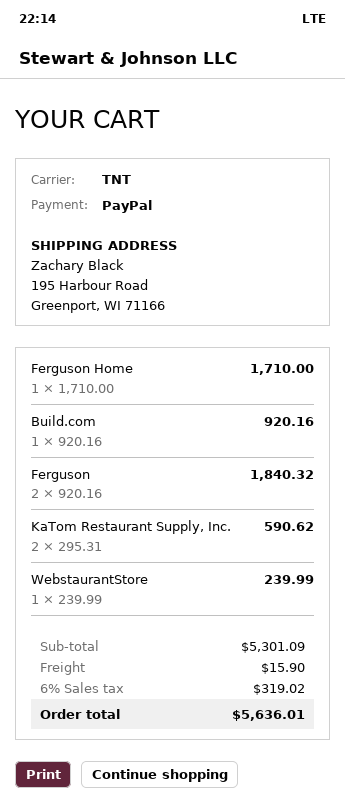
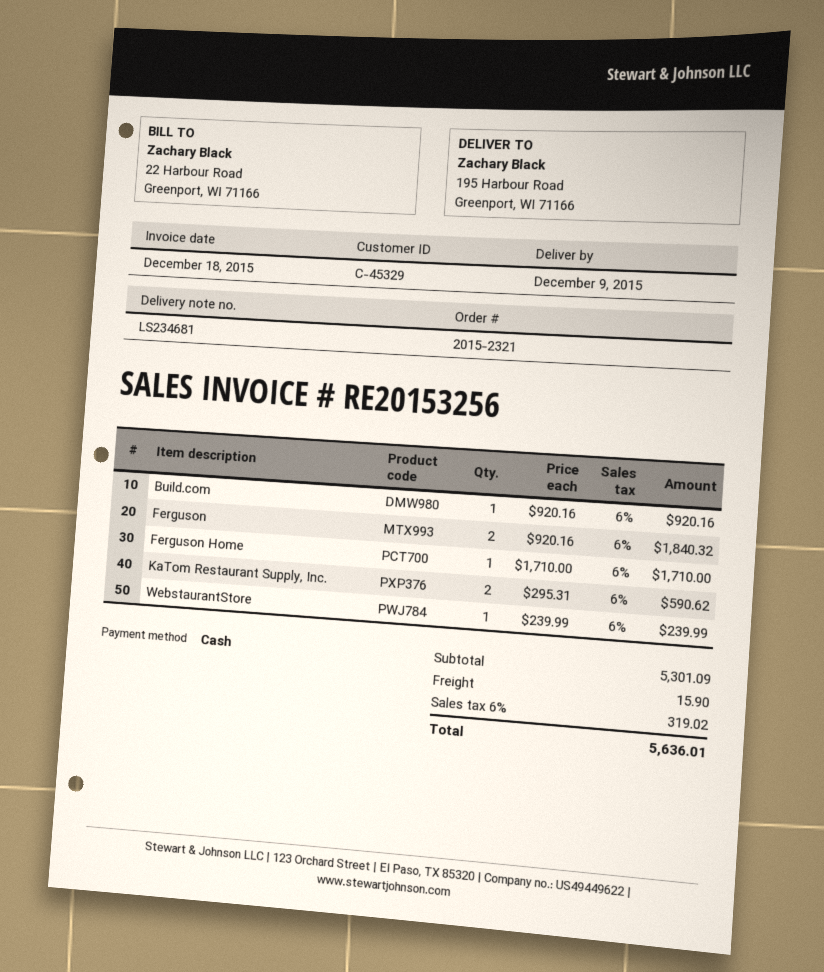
payment method: PayPal -> cash

